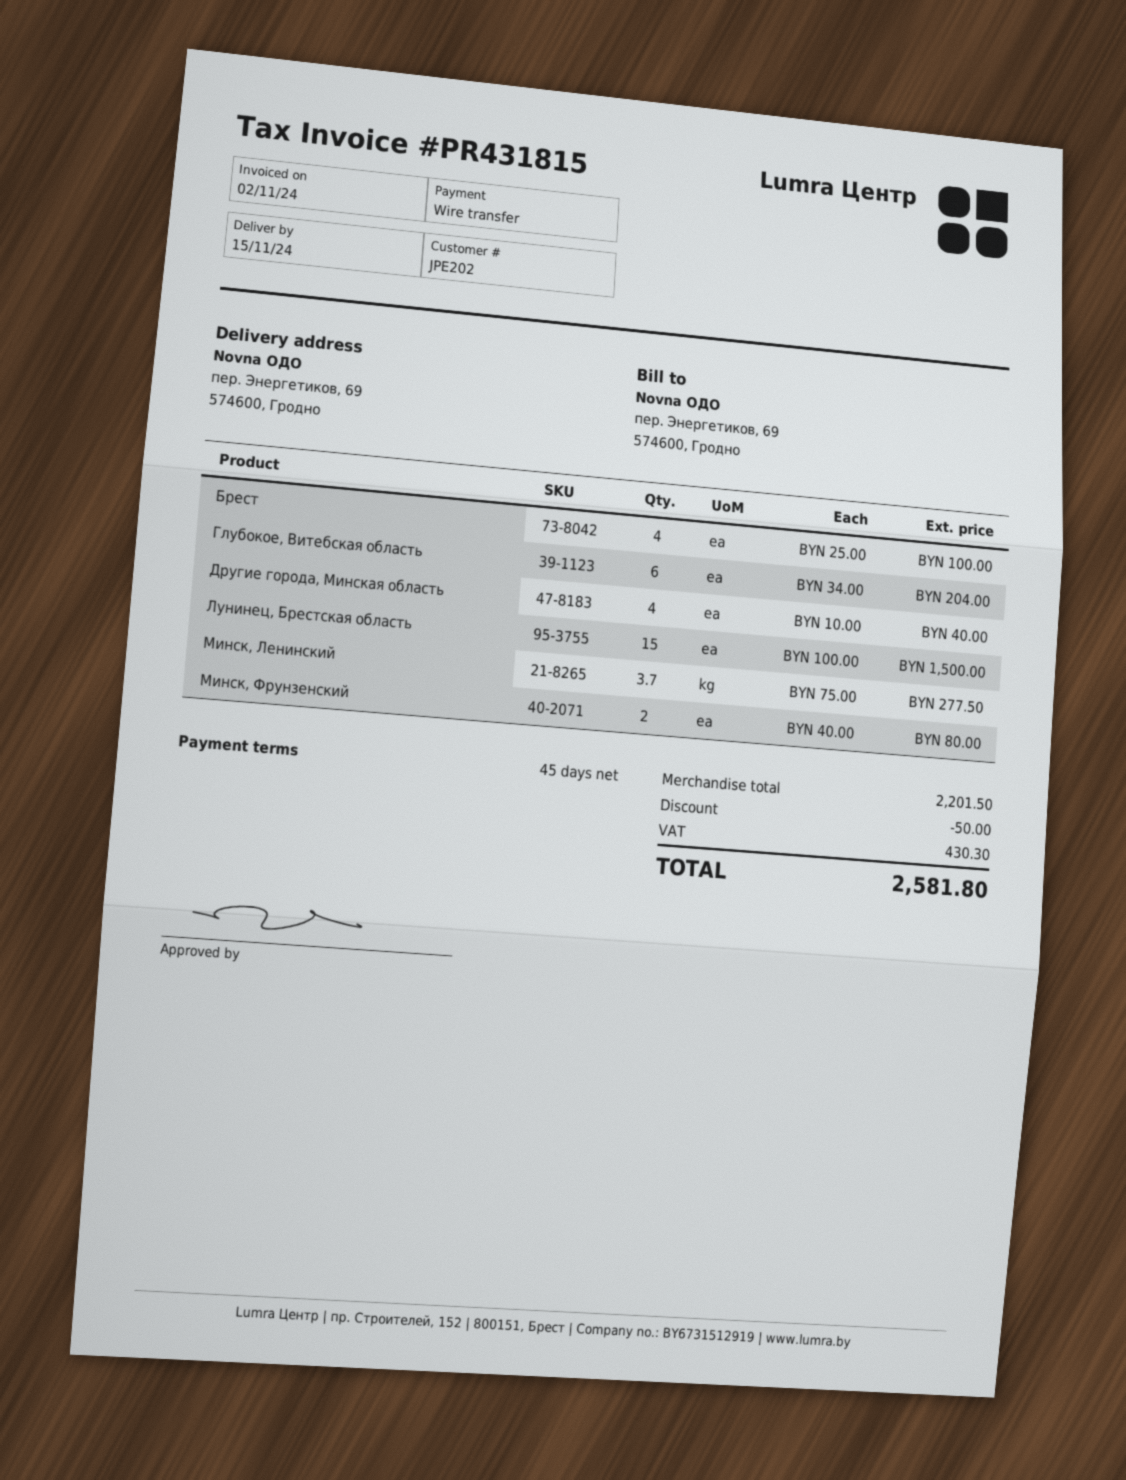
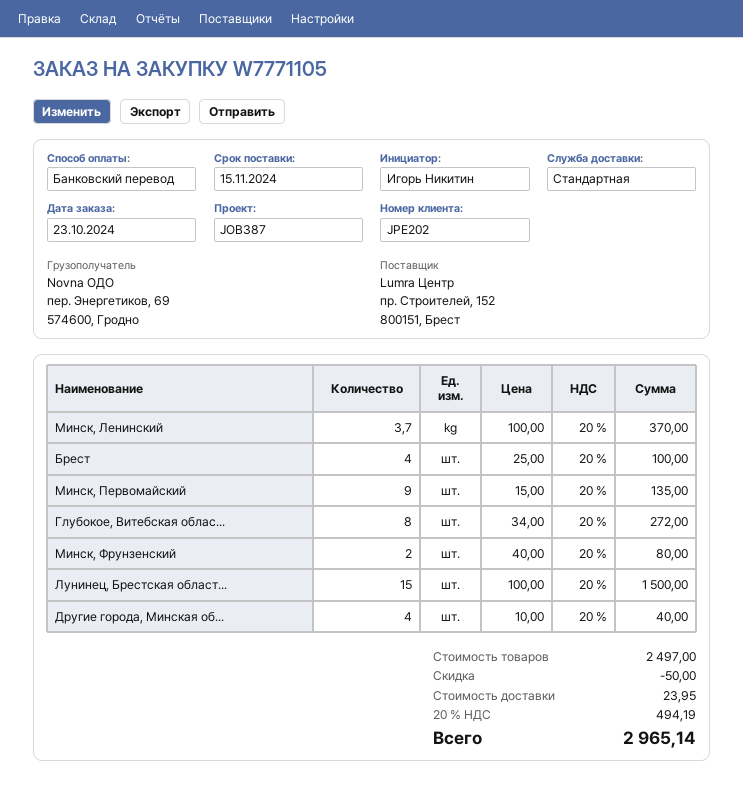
Глубокое, Витебская область: 6 x 34.00 = 204.00 -> 8 x 34.00 = 272.00
Минск, Ленинский: 3.7 x 75.00 = 277.50 -> 3.7 x 100.00 = 370.00
Минск, Первомайский: none -> 9 x 15.00 = 135.00
subtotal: 2201.50 -> 2497.00
shipping: none -> 23.95
tax: 430.30 -> 494.19
total: 2581.80 -> 2965.14

